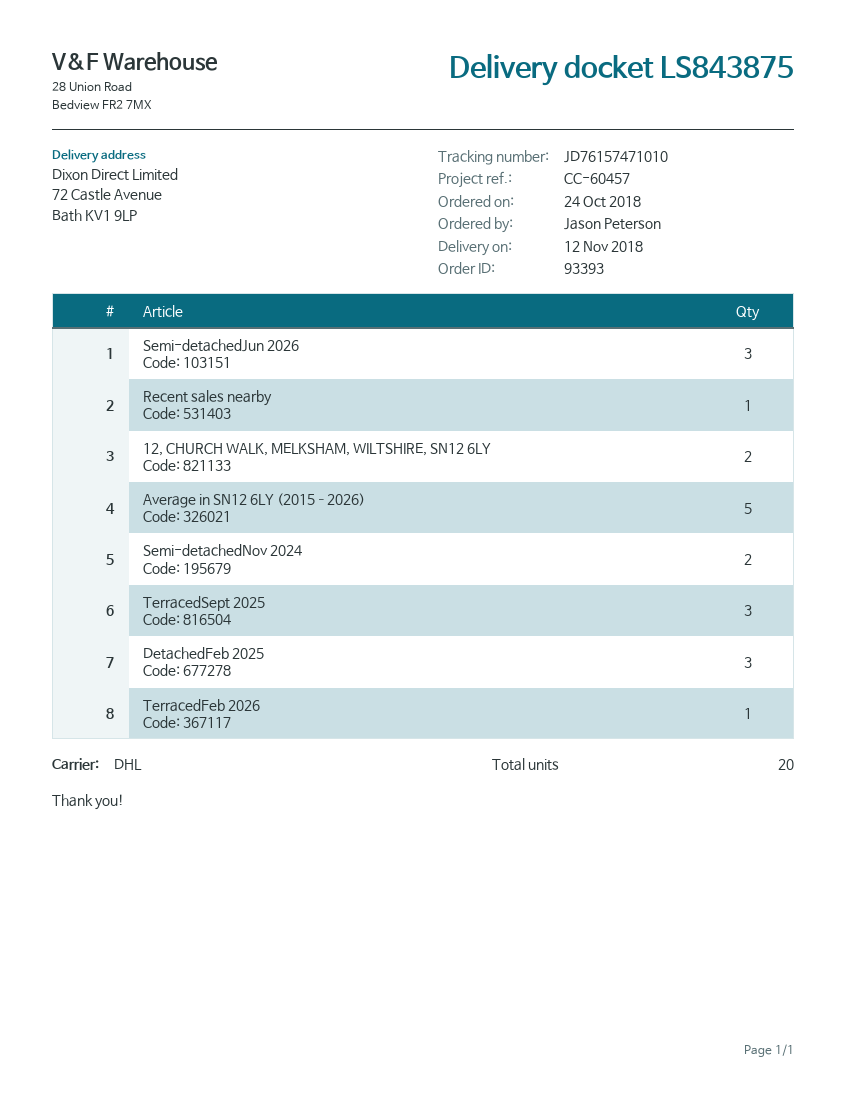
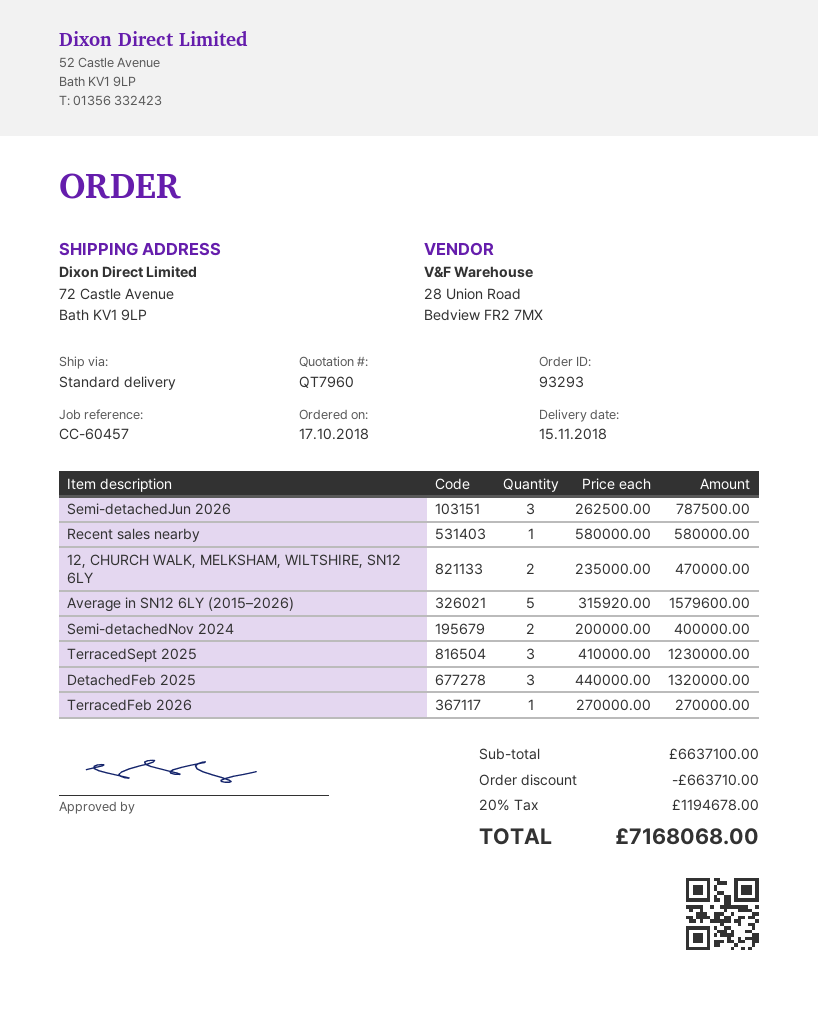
order number: 93393 -> 93293
order date: 2018-10-24 -> 2018-10-17
delivery date: 2018-11-12 -> 2018-11-15
shipping method: DHL -> standard

